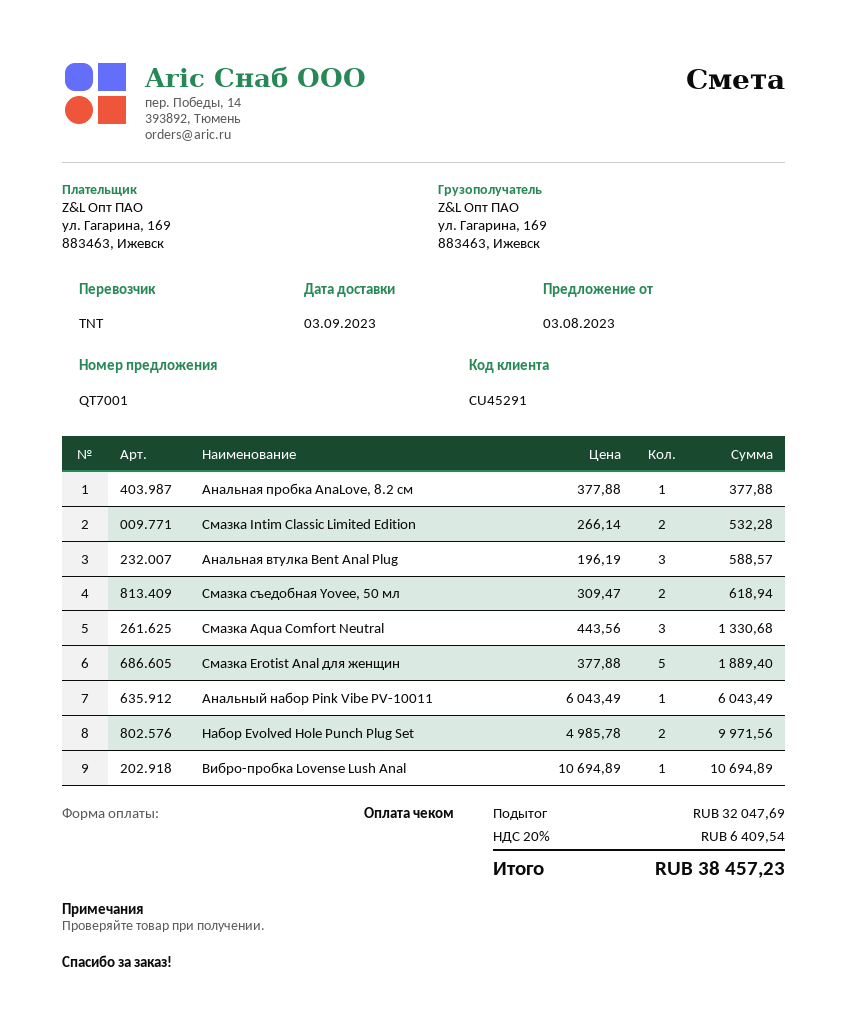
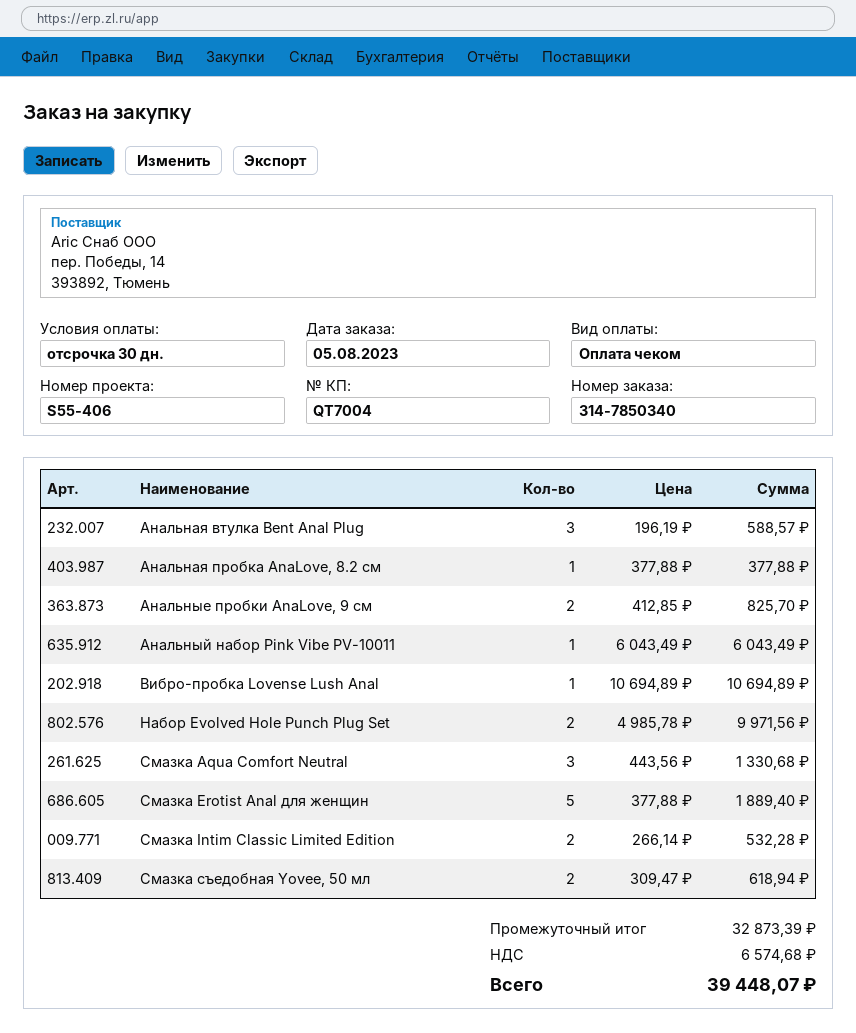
quote number: QT7001 -> QT7004
Анальные пробки AnaLove, 9 см: none -> 2 x 412.85 = 825.70
subtotal: 32047.69 -> 32873.39
tax: 6409.54 -> 6574.68
total: 38457.23 -> 39448.07

